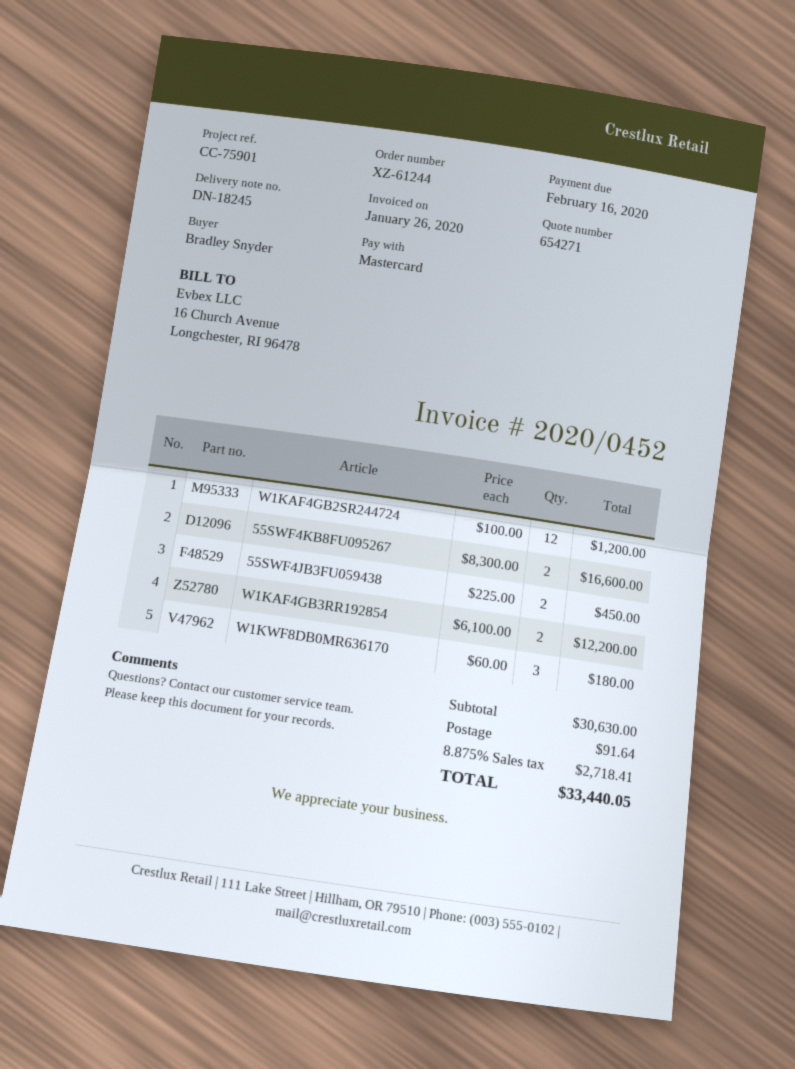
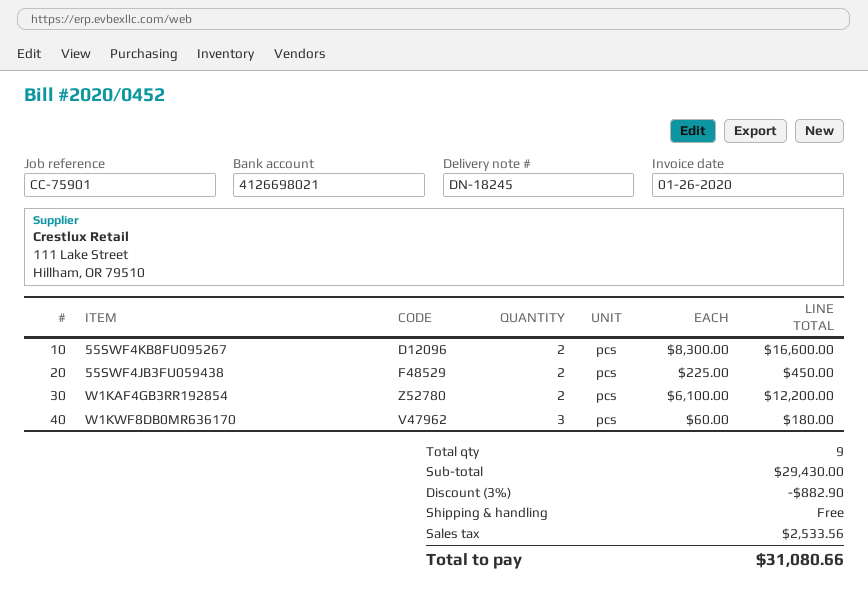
W1KAF4GB2SR244724: 12 x 100.00 = 1200.00 -> none
subtotal: 30630.00 -> 29430.00
discount: none -> 3% = 882.90
shipping: 91.64 -> 0.00
tax: 2718.41 -> 2533.56
total: 33440.05 -> 31080.66

